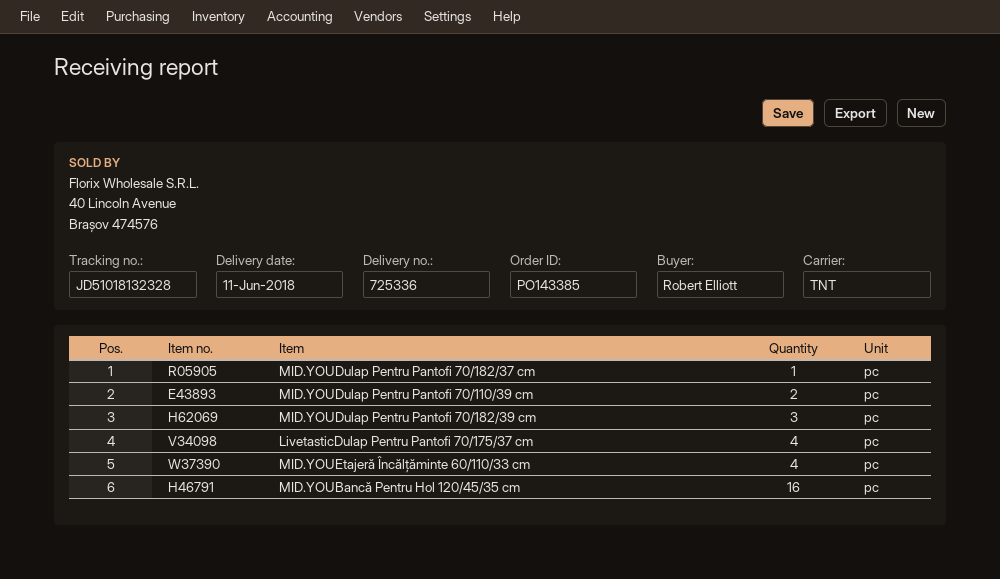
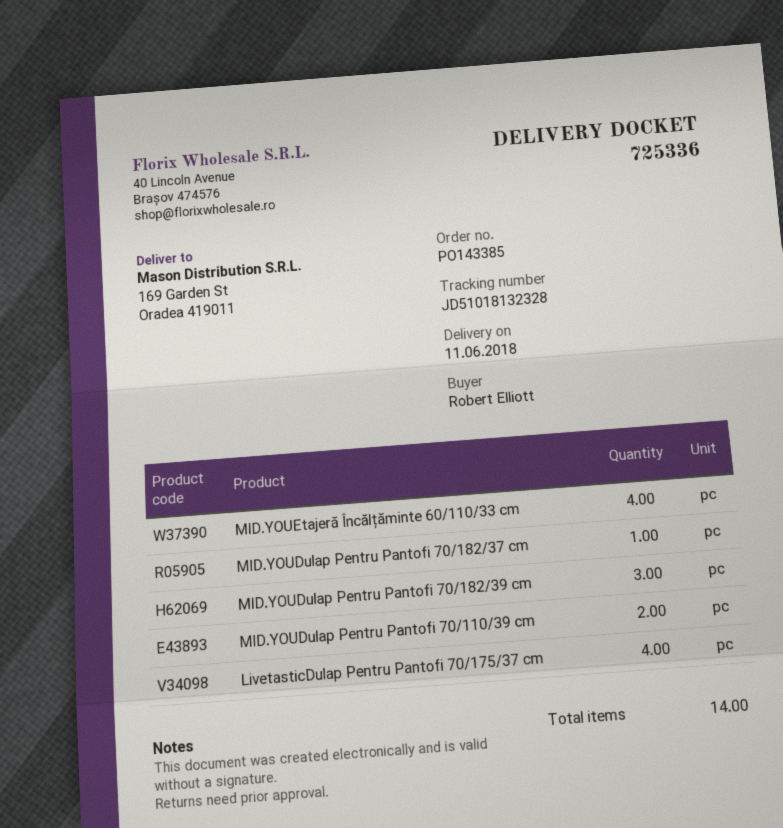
MID.YOUBancă Pentru Hol 120/45/35 cm: 16 -> none

